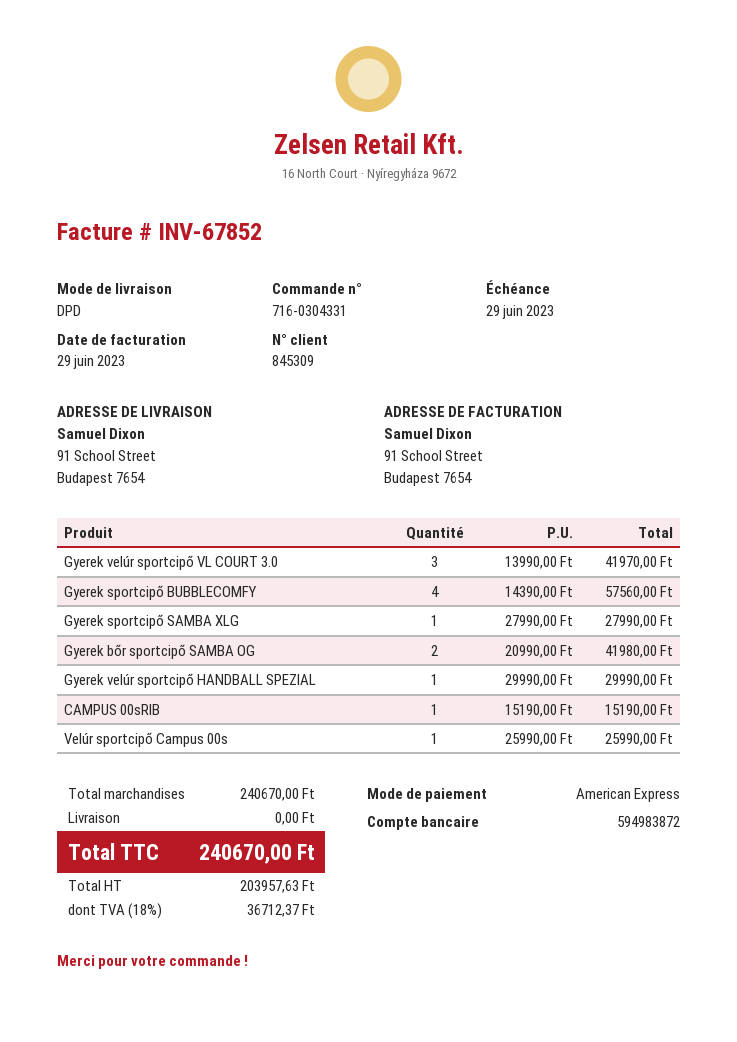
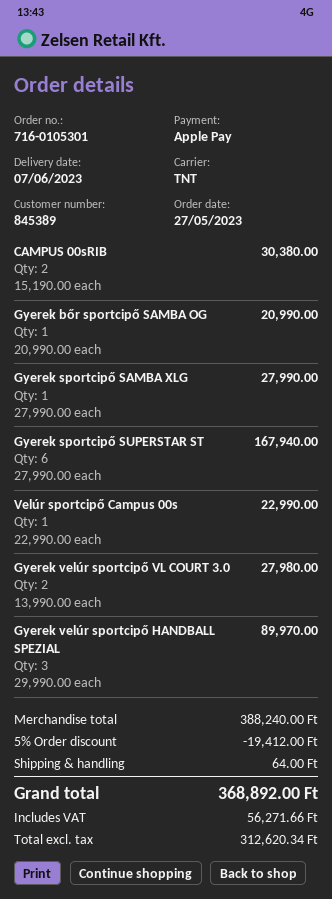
order number: 716-0304331 -> 716-0105301
customer number: 845309 -> 845389
payment method: American Express -> Apple Pay
shipping method: DPD -> TNT
Gyerek velúr sportcipő VL COURT 3.0: 3 x 13990.00 = 41970.00 -> 2 x 13990.00 = 27980.00
Gyerek sportcipő BUBBLECOMFY: 4 x 14390.00 = 57560.00 -> none
Gyerek bőr sportcipő SAMBA OG: 2 x 20990.00 = 41980.00 -> 1 x 20990.00 = 20990.00
Gyerek velúr sportcipő HANDBALL SPEZIAL: 1 x 29990.00 = 29990.00 -> 3 x 29990.00 = 89970.00
CAMPUS 00sRIB: 1 x 15190.00 = 15190.00 -> 2 x 15190.00 = 30380.00
Velúr sportcipő Campus 00s: 1 x 25990.00 = 25990.00 -> 1 x 22990.00 = 22990.00
Gyerek sportcipő SUPERSTAR ST: none -> 6 x 27990.00 = 167940.00
subtotal: 240670.00 -> 388240.00
discount: none -> 5% = 19412.00
shipping: 0.00 -> 64.00
net: 203957.63 -> 312620.34
tax: 36712.37 -> 56271.66
total: 240670.00 -> 368892.00

